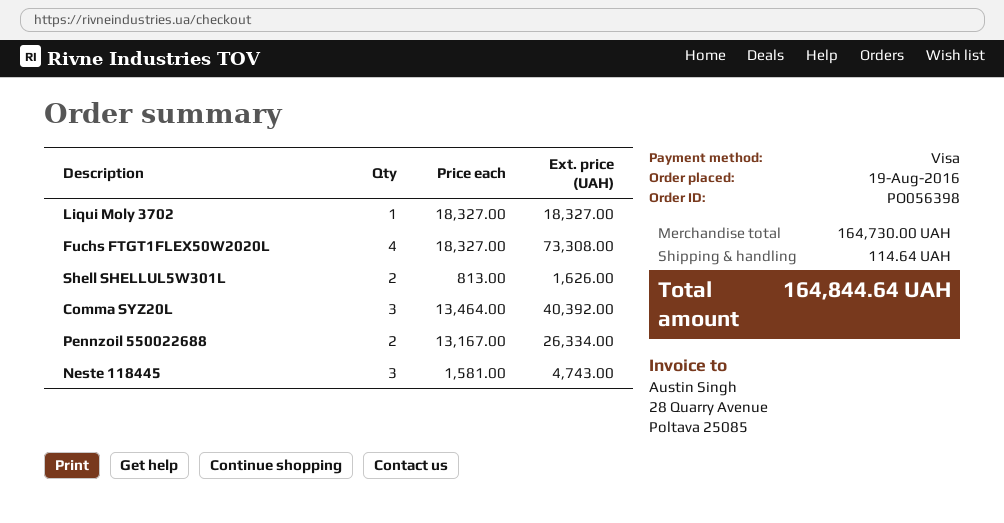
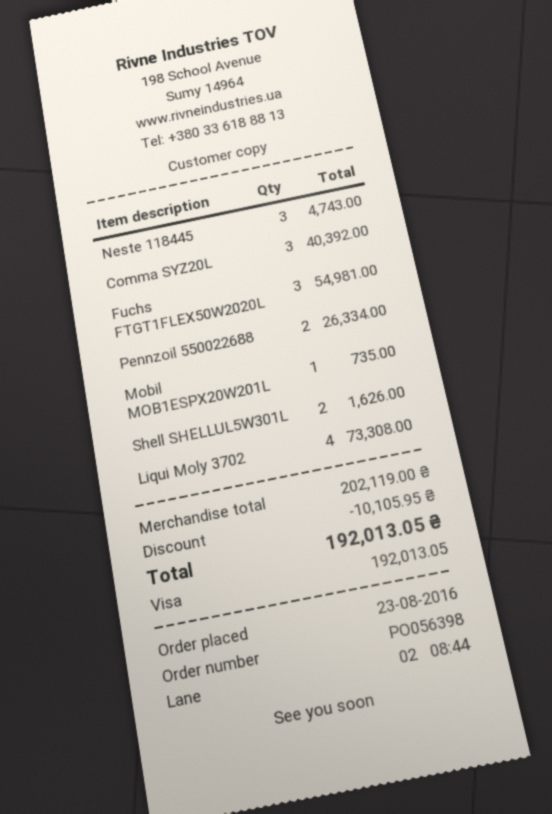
order date: 2016-08-19 -> 2016-08-23
Liqui Moly 3702: 1 for 18327.00 -> 4 for 73308.00
Fuchs FTGT1FLEX50W2020L: 4 for 73308.00 -> 3 for 54981.00
Mobil MOB1ESPX20W201L: none -> 1 for 735.00
subtotal: 164730.00 -> 202119.00
discount: none -> 10105.95
shipping: 114.64 -> none
total: 164844.64 -> 192013.05

